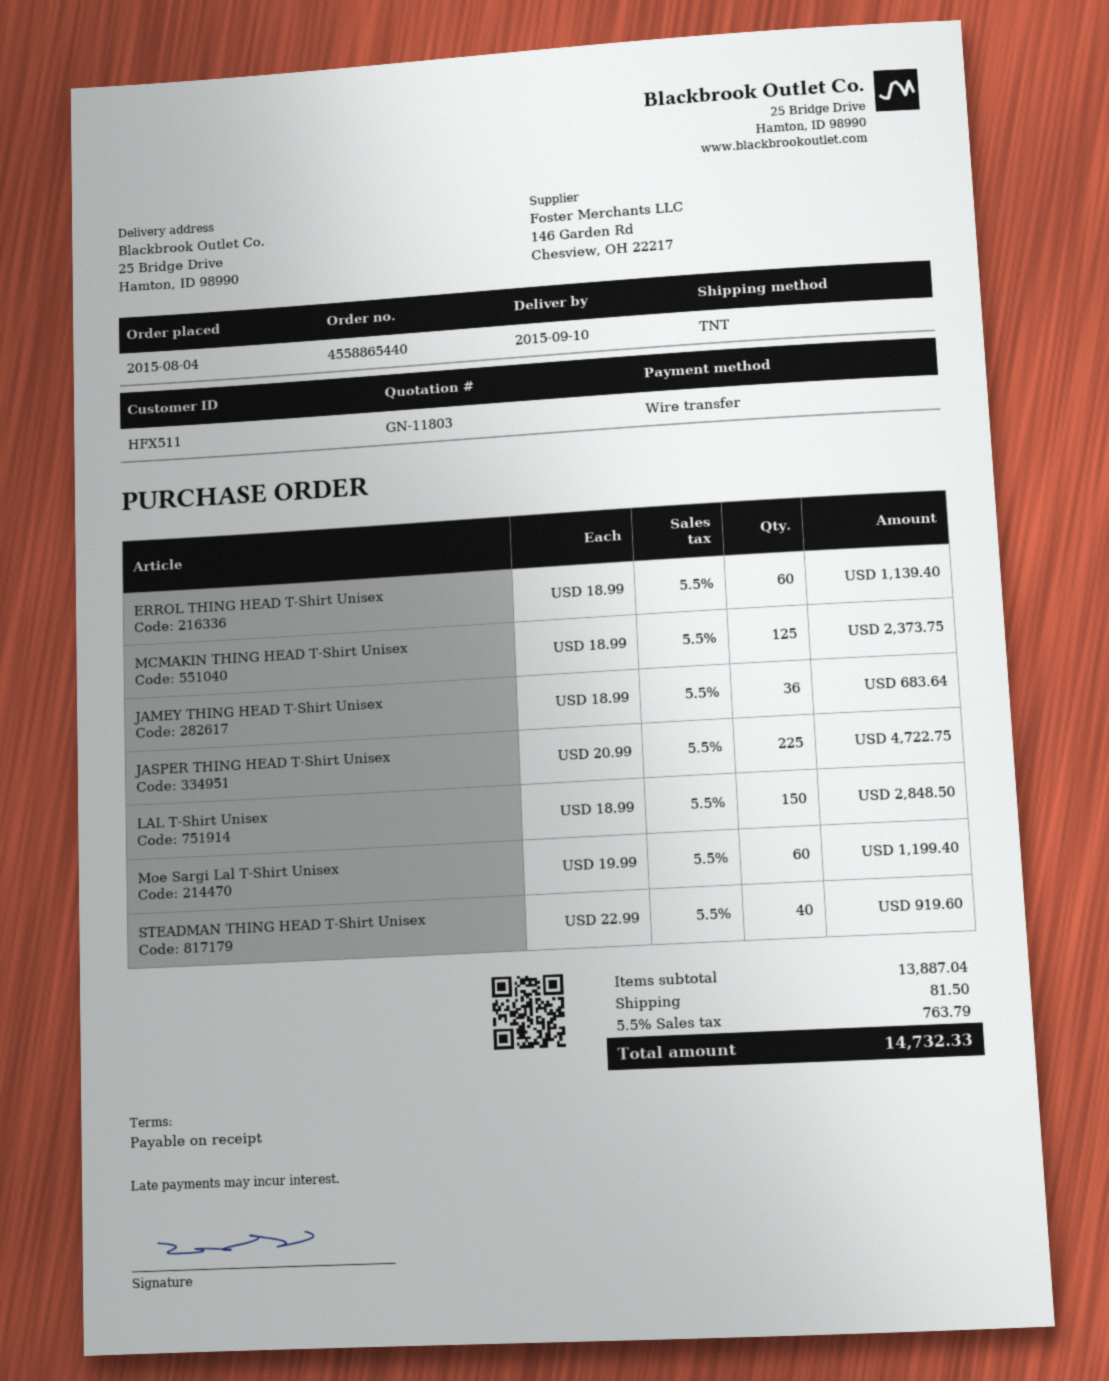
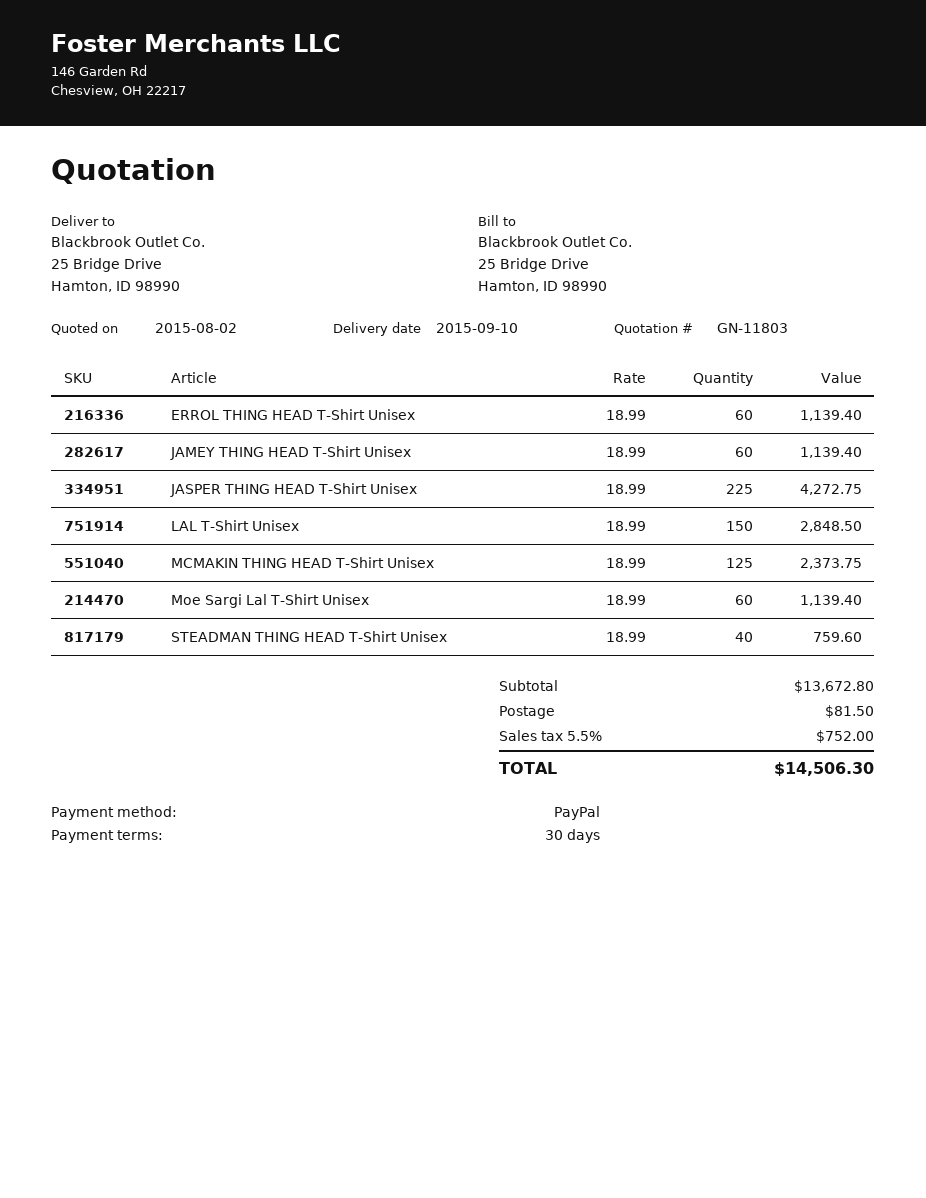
payment terms: on receipt -> 30 days
payment method: bank transfer -> PayPal
JAMEY THING HEAD T-Shirt Unisex: 36 x 18.99 = 683.64 -> 60 x 18.99 = 1139.40
JASPER THING HEAD T-Shirt Unisex: 225 x 20.99 = 4722.75 -> 225 x 18.99 = 4272.75
Moe Sargi Lal T-Shirt Unisex: 60 x 19.99 = 1199.40 -> 60 x 18.99 = 1139.40
STEADMAN THING HEAD T-Shirt Unisex: 40 x 22.99 = 919.60 -> 40 x 18.99 = 759.60
subtotal: 13887.04 -> 13672.80
tax: 5.5% = 763.79 -> 5.5% = 752.00
total: 14732.33 -> 14506.30

